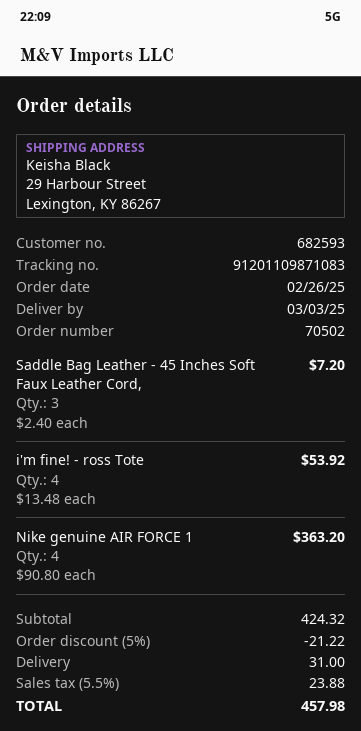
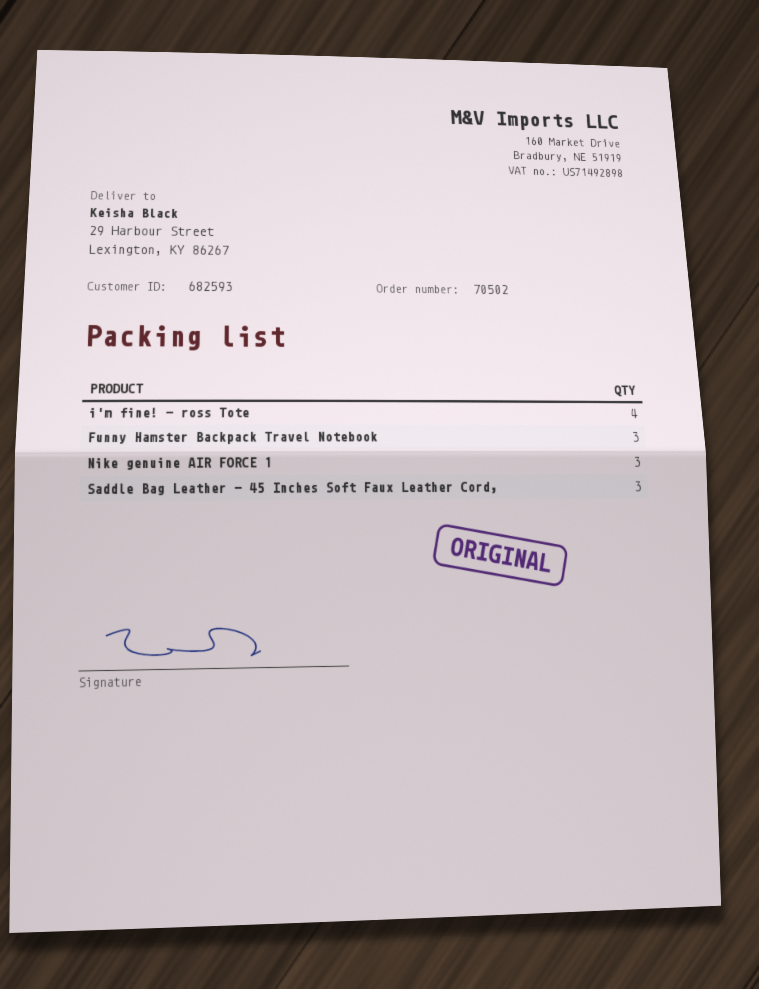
Nike genuine AIR FORCE 1: 4 -> 3
Funny Hamster Backpack Travel Notebook: none -> 3

